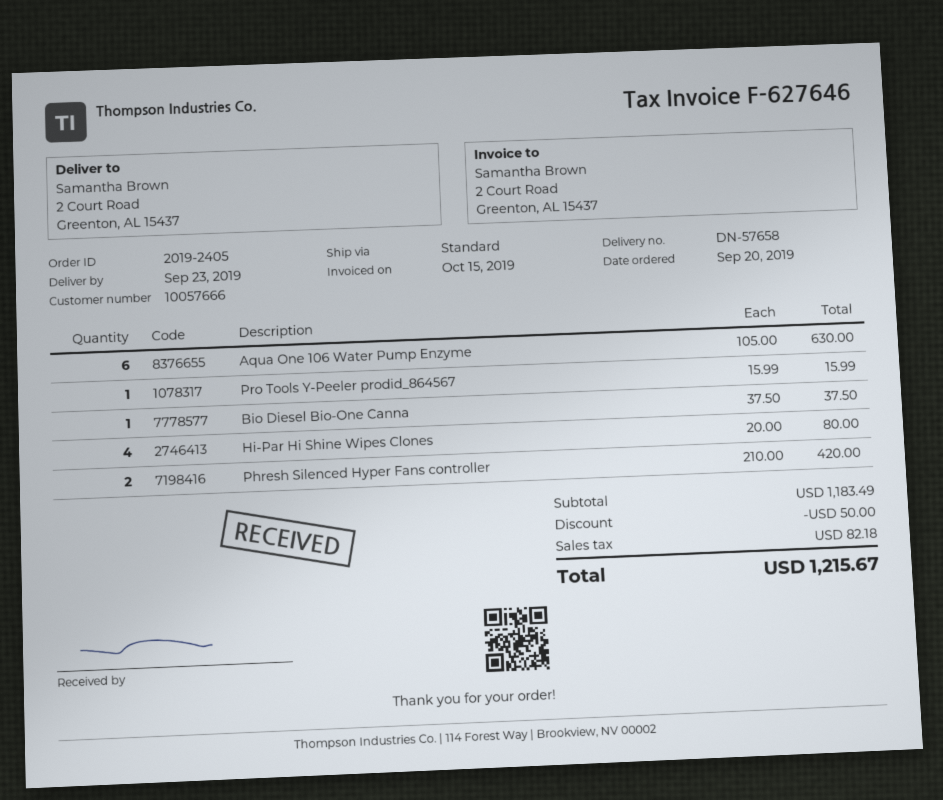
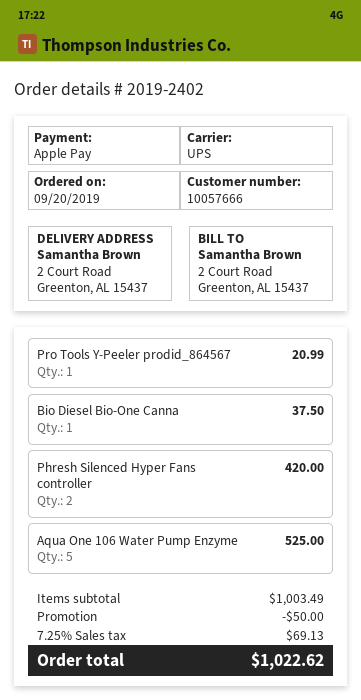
order number: 2019-2405 -> 2019-2402
shipping method: standard -> UPS
Aqua One 106 Water Pump Enzyme: 6 for 630.00 -> 5 for 525.00
Pro Tools Y-Peeler prodid_864567: 1 for 15.99 -> 1 for 20.99
Hi-Par Hi Shine Wipes Clones: 4 for 80.00 -> none
subtotal: 1183.49 -> 1003.49
tax: 82.18 -> 69.13
total: 1215.67 -> 1022.62

